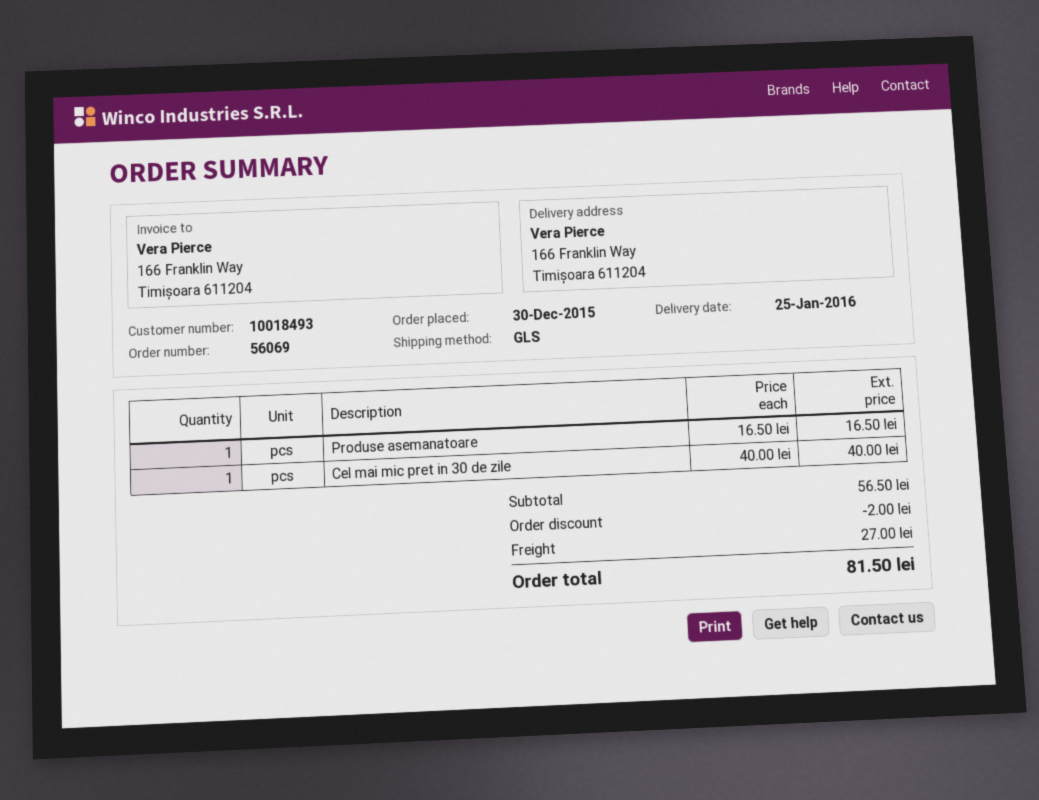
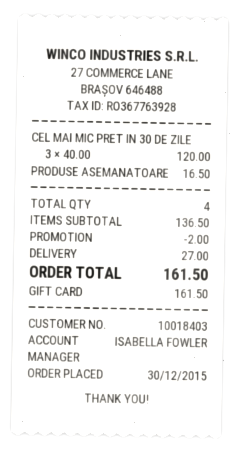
customer number: 10018493 -> 10018403
Cel mai mic pret in 30 de zile: 1 x 40.00 = 40.00 -> 3 x 40.00 = 120.00
subtotal: 56.50 -> 136.50
total: 81.50 -> 161.50

